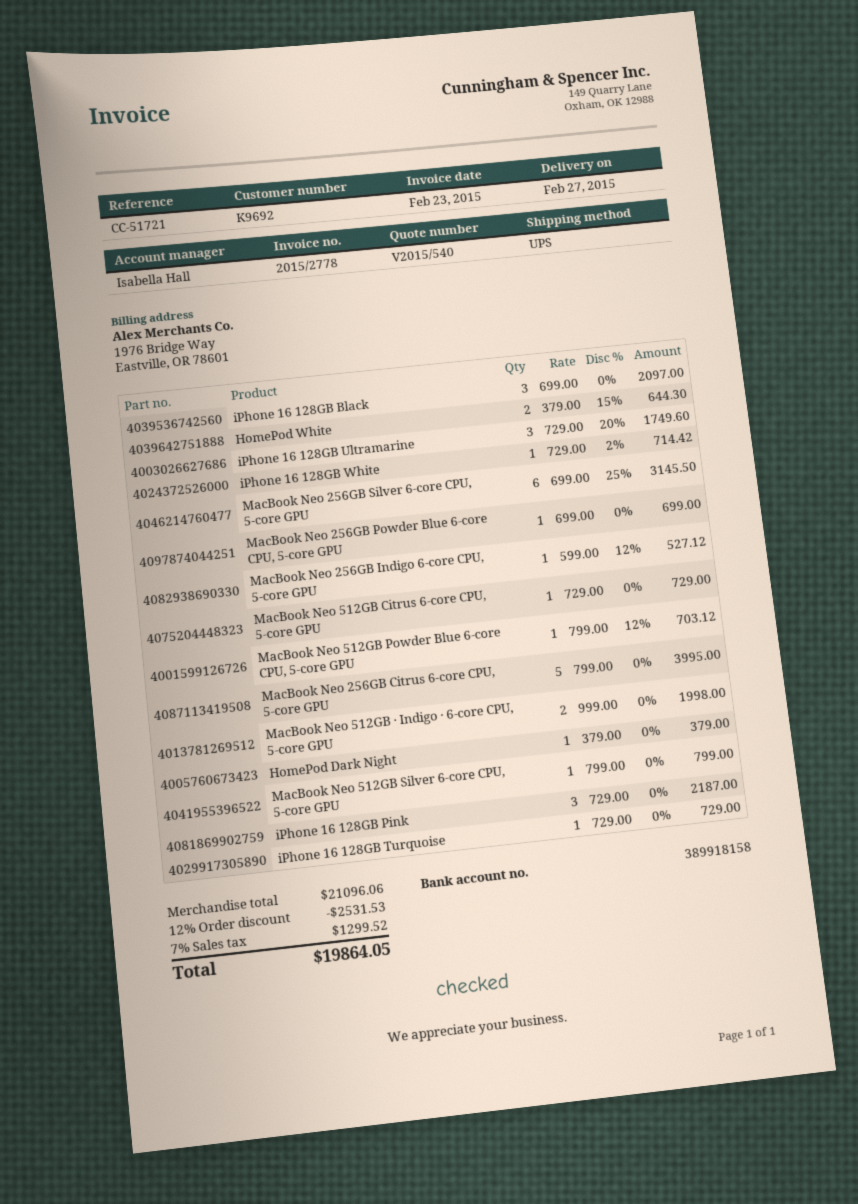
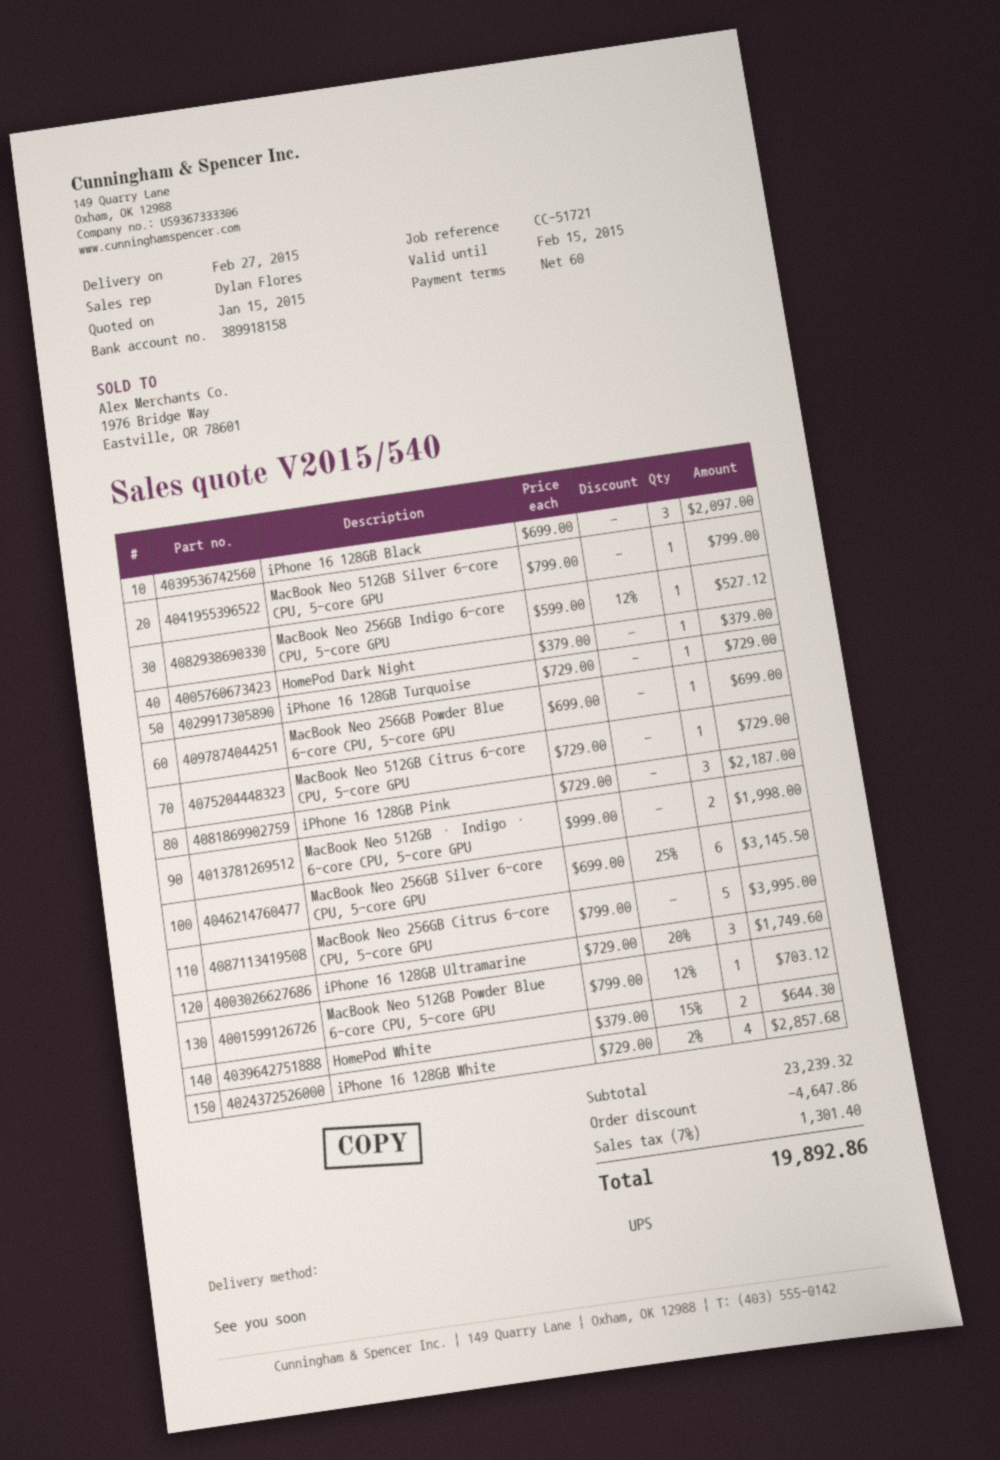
sales rep: Isabella Hall -> Dylan Flores
iPhone 16 128GB White: 1 x 729.00 - 2% = 714.42 -> 4 x 729.00 - 2% = 2857.68
subtotal: 21096.06 -> 23239.32
discount: 2531.53 -> 4647.86
tax: 7% = 1299.52 -> 7% = 1301.40
total: 19864.05 -> 19892.86

